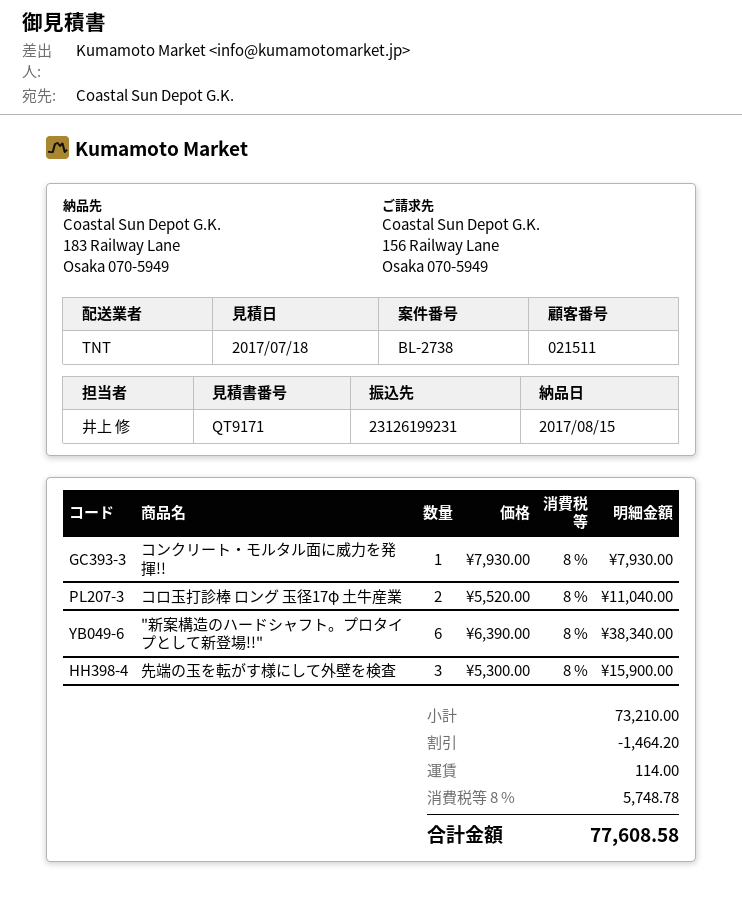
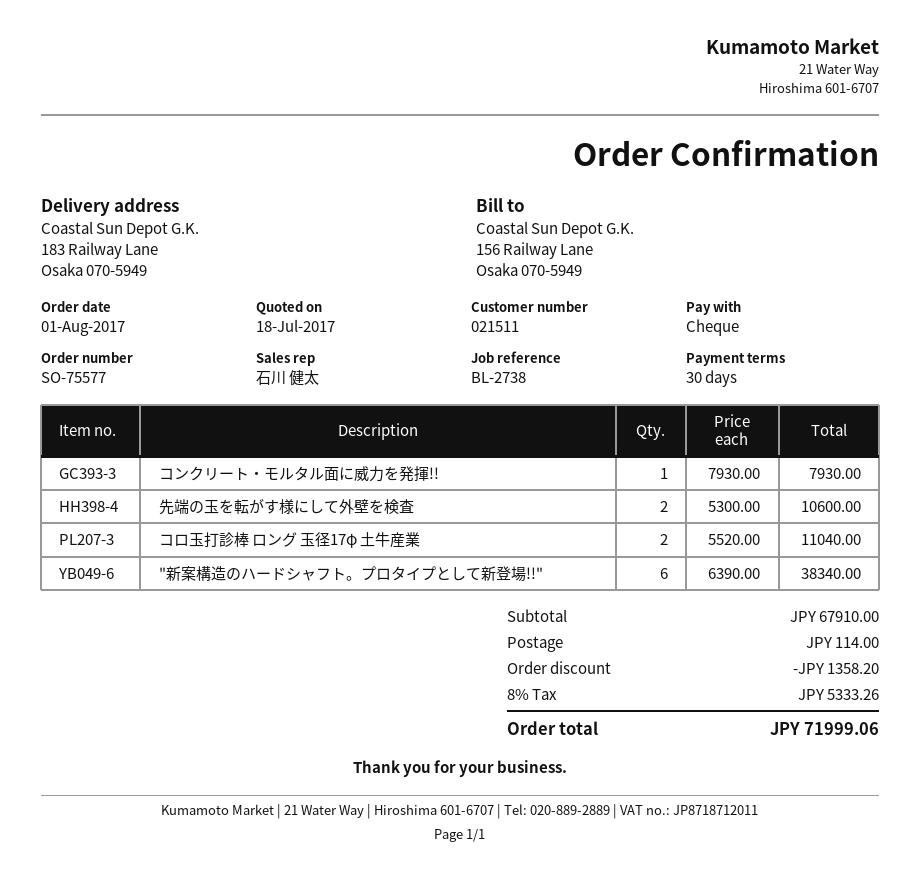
sales rep: 井上 修 -> 石川 健太
先端の玉を転がす様にして外壁を検査: 3 x 5300.00 = 15900.00 -> 2 x 5300.00 = 10600.00
subtotal: 73210.00 -> 67910.00
discount: 1464.20 -> 1358.20
tax: 8% = 5748.78 -> 8% = 5333.26
total: 77608.58 -> 71999.06

